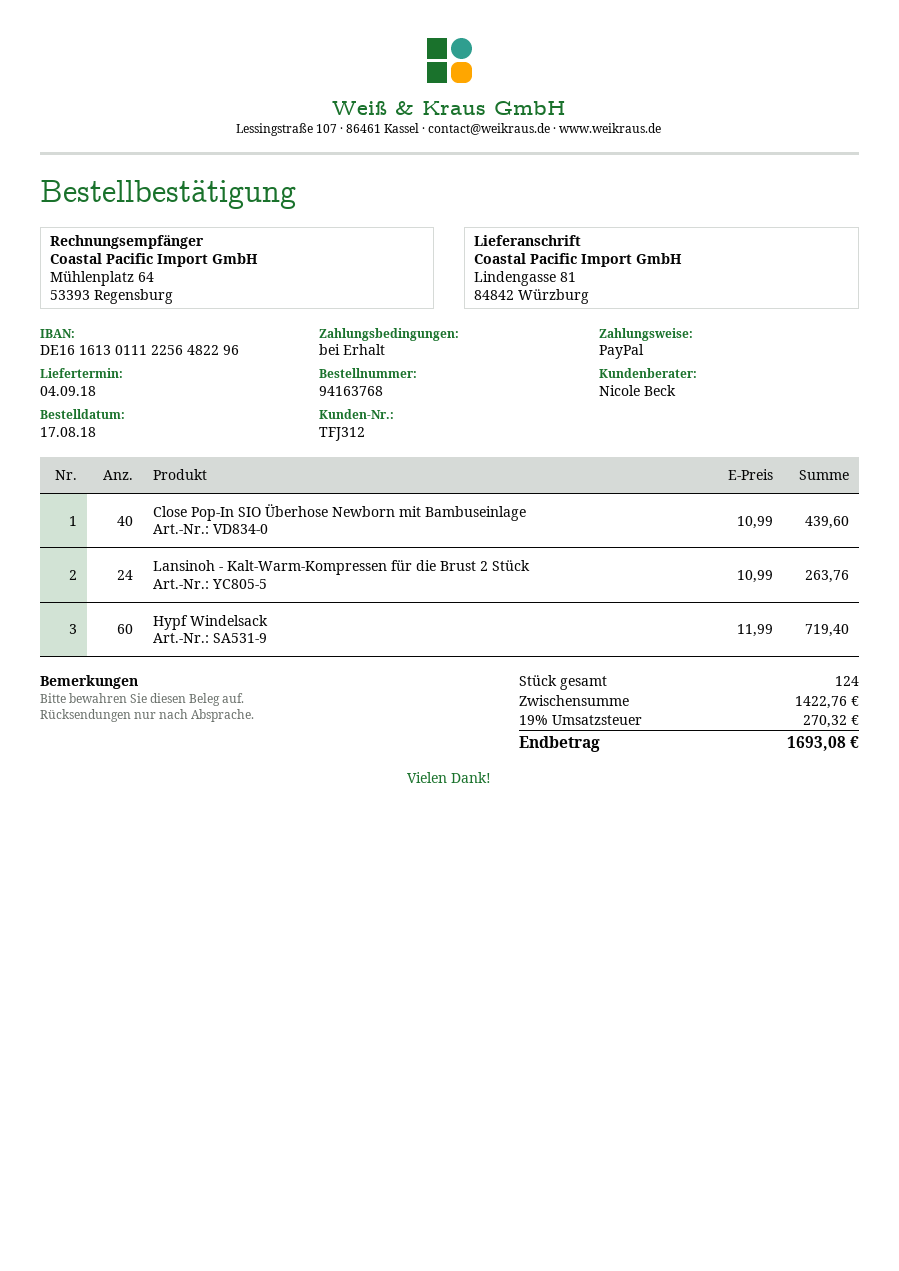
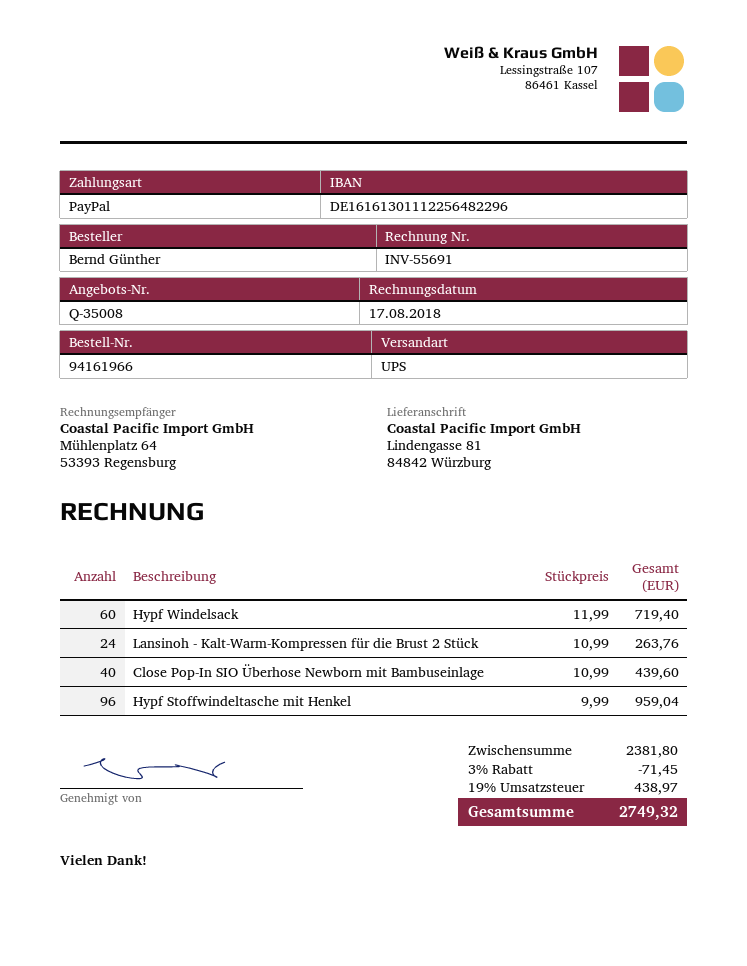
order number: 94163768 -> 94161966
Hypf Stoffwindeltasche mit Henkel: none -> 96 x 9.99 = 959.04
subtotal: 1422.76 -> 2381.80
discount: none -> 3% = 71.45
tax: 19% = 270.32 -> 19% = 438.97
total: 1693.08 -> 2749.32

